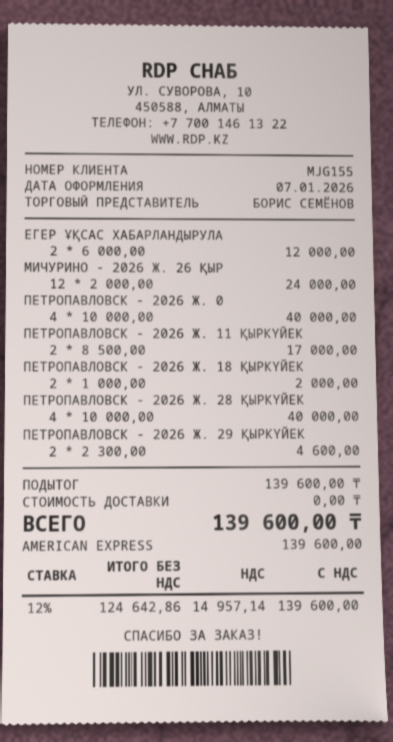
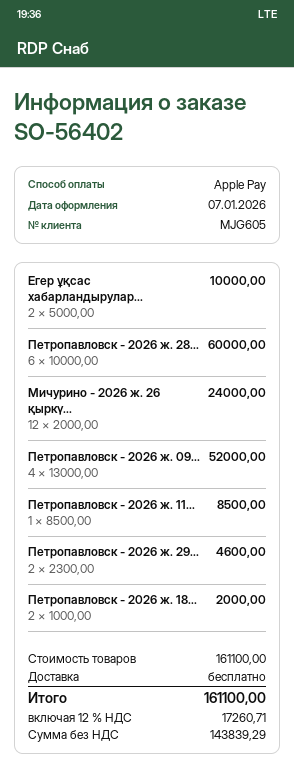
customer number: MJG155 -> MJG605
payment method: American Express -> Apple Pay
ЕГЕР ҰҚСАС ХАБАРЛАНДЫРУЛА: 2 x 6000.00 = 12000.00 -> 2 x 5000.00 = 10000.00
ПЕТРОПАВЛОВСК - 2026 Ж. 0: 4 x 10000.00 = 40000.00 -> 4 x 13000.00 = 52000.00
ПЕТРОПАВЛОВСК - 2026 Ж. 11 ҚЫРКҮЙЕК: 2 x 8500.00 = 17000.00 -> 1 x 8500.00 = 8500.00
ПЕТРОПАВЛОВСК - 2026 Ж. 28 ҚЫРКҮЙЕК: 4 x 10000.00 = 40000.00 -> 6 x 10000.00 = 60000.00
subtotal: 139600.00 -> 161100.00
net: 124642.86 -> 143839.29
tax: 12% = 14957.14 -> 12% = 17260.71
total: 139600.00 -> 161100.00

